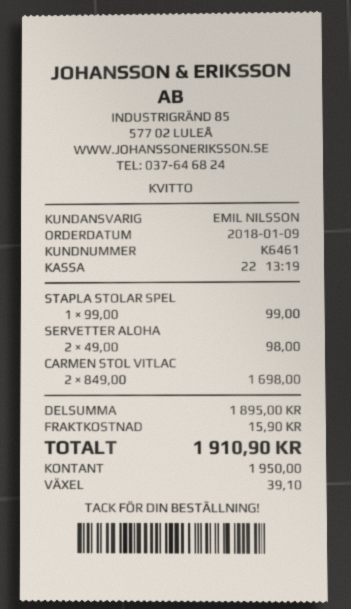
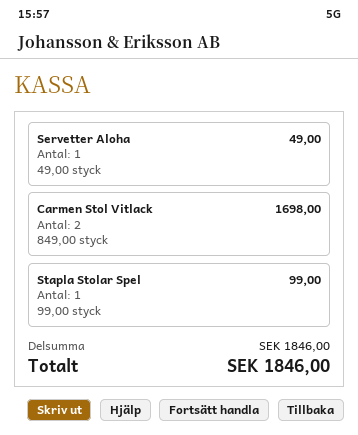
SERVETTER ALOHA: 2 x 49.00 = 98.00 -> 1 x 49.00 = 49.00
subtotal: 1895.00 -> 1846.00
shipping: 15.90 -> none
total: 1910.90 -> 1846.00

